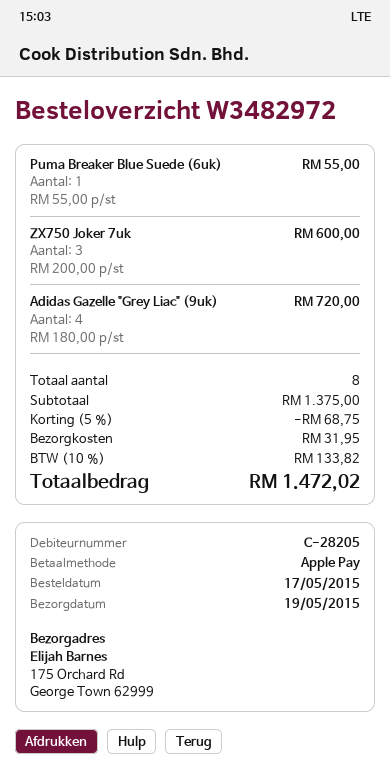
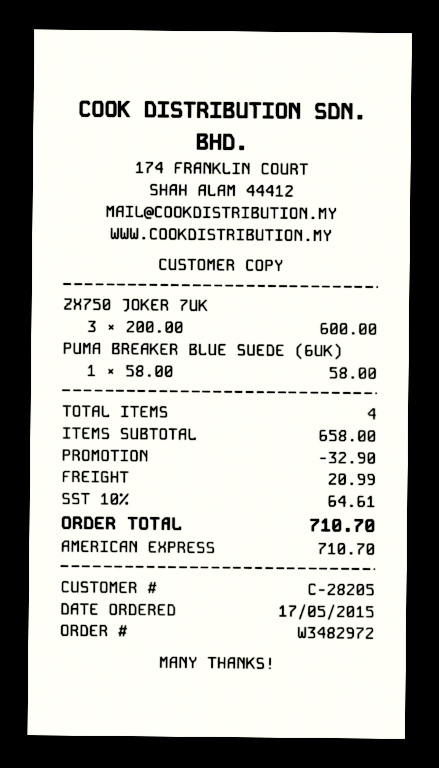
payment method: Apple Pay -> American Express
Puma Breaker Blue Suede (6uk): 1 x 55.00 = 55.00 -> 1 x 58.00 = 58.00
Adidas Gazelle "Grey Liac" (9uk): 4 x 180.00 = 720.00 -> none
total quantity: 8 -> 4
subtotal: 1375.00 -> 658.00
discount: 68.75 -> 32.90
shipping: 31.95 -> 20.99
tax: 10% = 133.82 -> 10% = 64.61
total: 1472.02 -> 710.70

